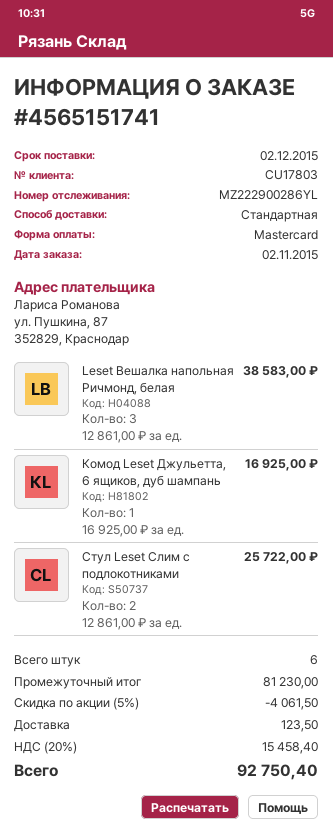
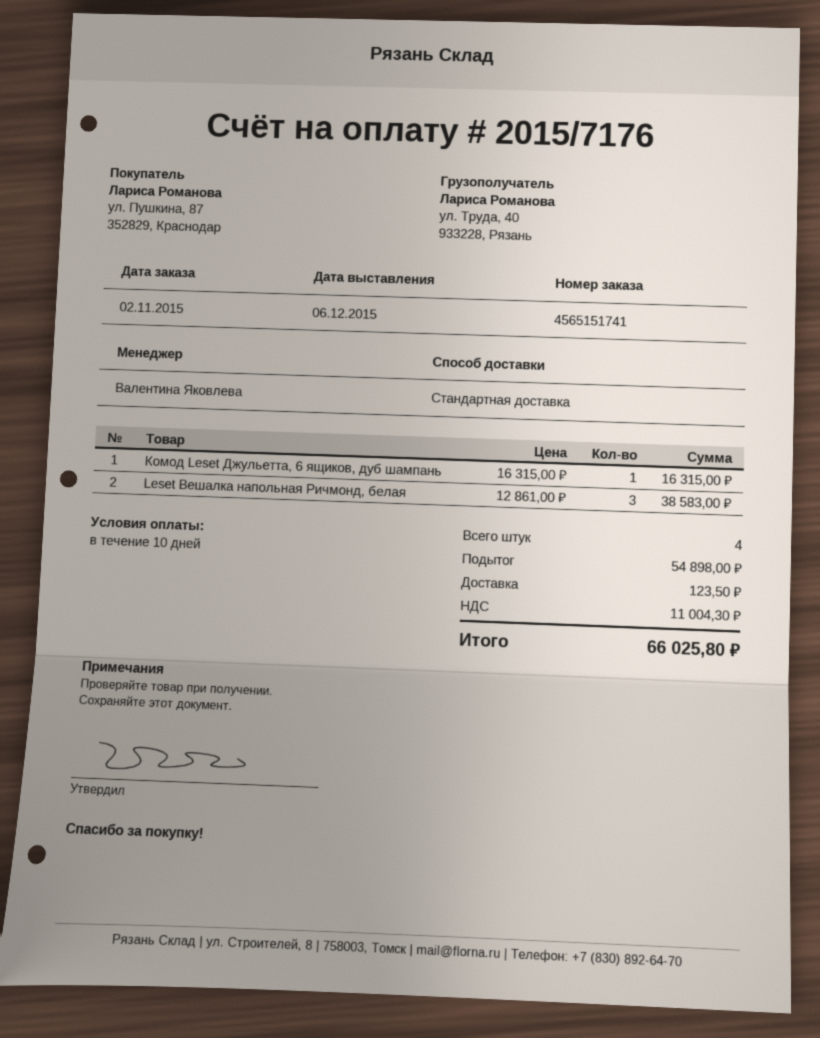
Комод Leset Джульетта, 6 ящиков, дуб шампань: 1 x 16925.00 = 16925.00 -> 1 x 16315.00 = 16315.00
Стул Leset Слим с подлокотниками: 2 x 12861.00 = 25722.00 -> none
total quantity: 6 -> 4
subtotal: 81230.00 -> 54898.00
discount: 5% = 4061.50 -> none
tax: 15458.40 -> 11004.30
total: 92750.40 -> 66025.80

